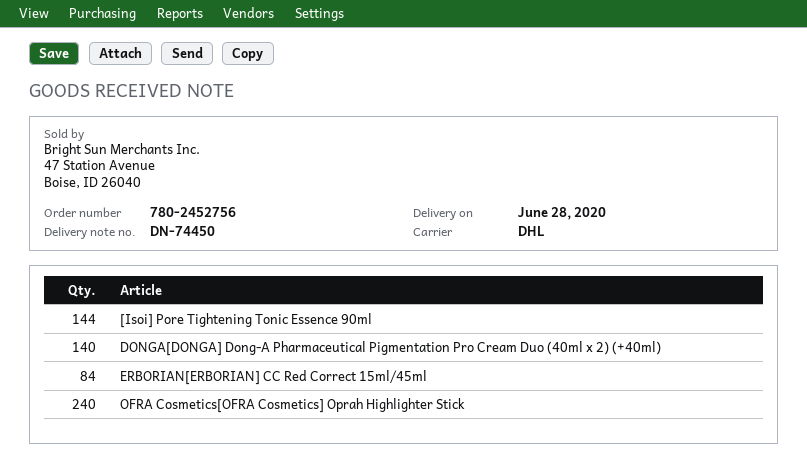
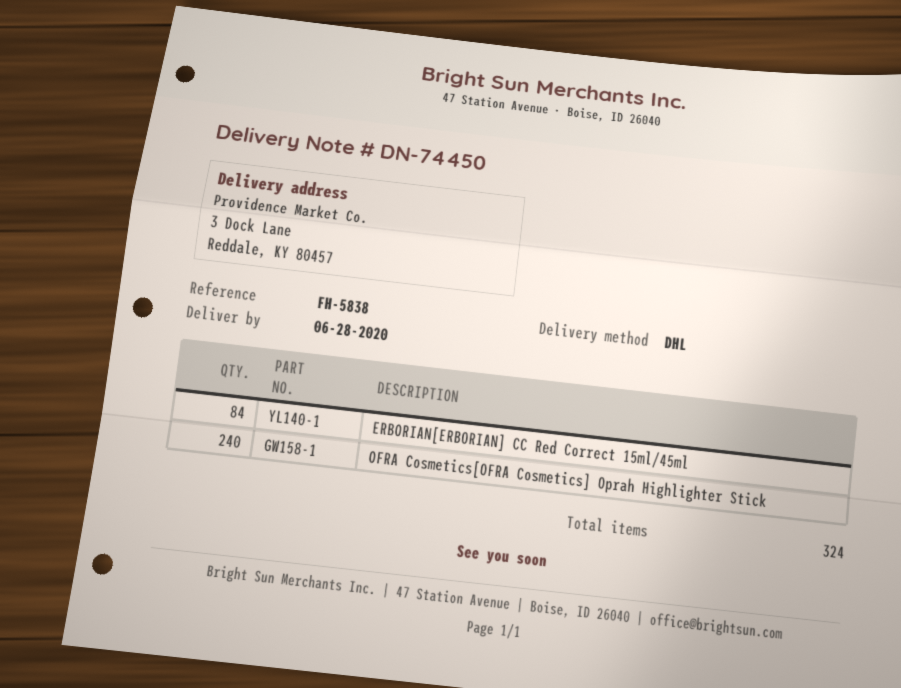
[Isoi] Pore Tightening Tonic Essence 90ml: 144 -> none
DONGA[DONGA] Dong-A Pharmaceutical Pigmentation Pro Cream Duo (40ml x 2) (+40ml): 140 -> none

